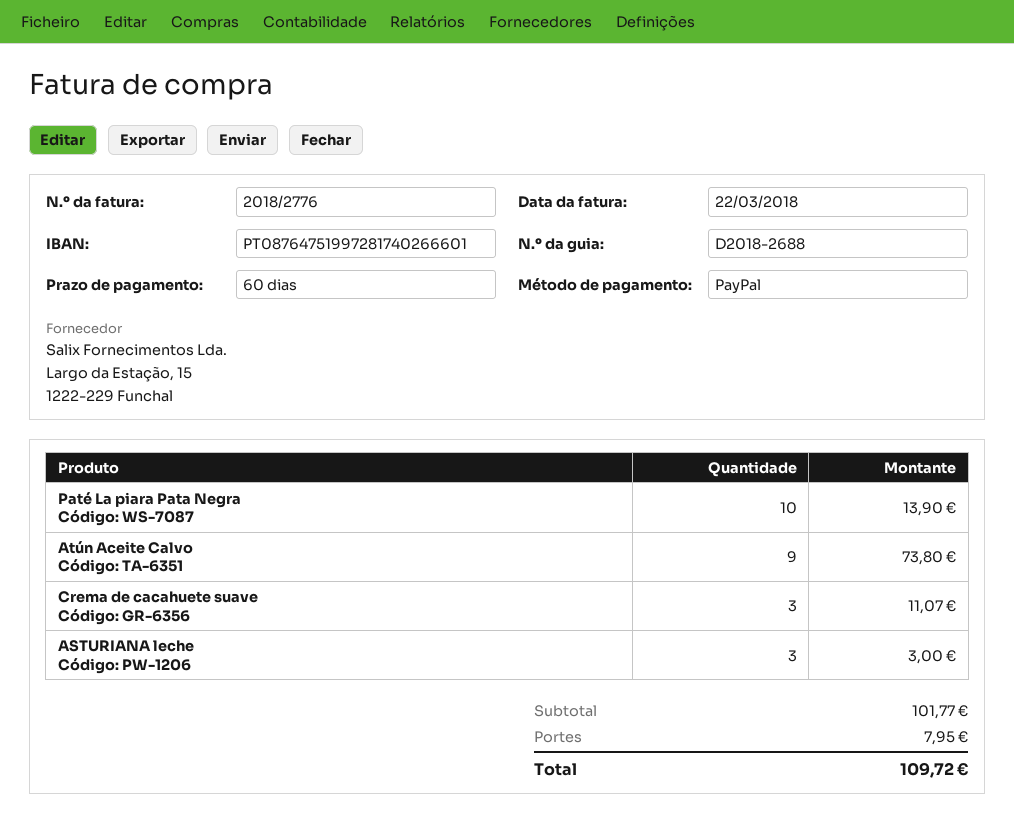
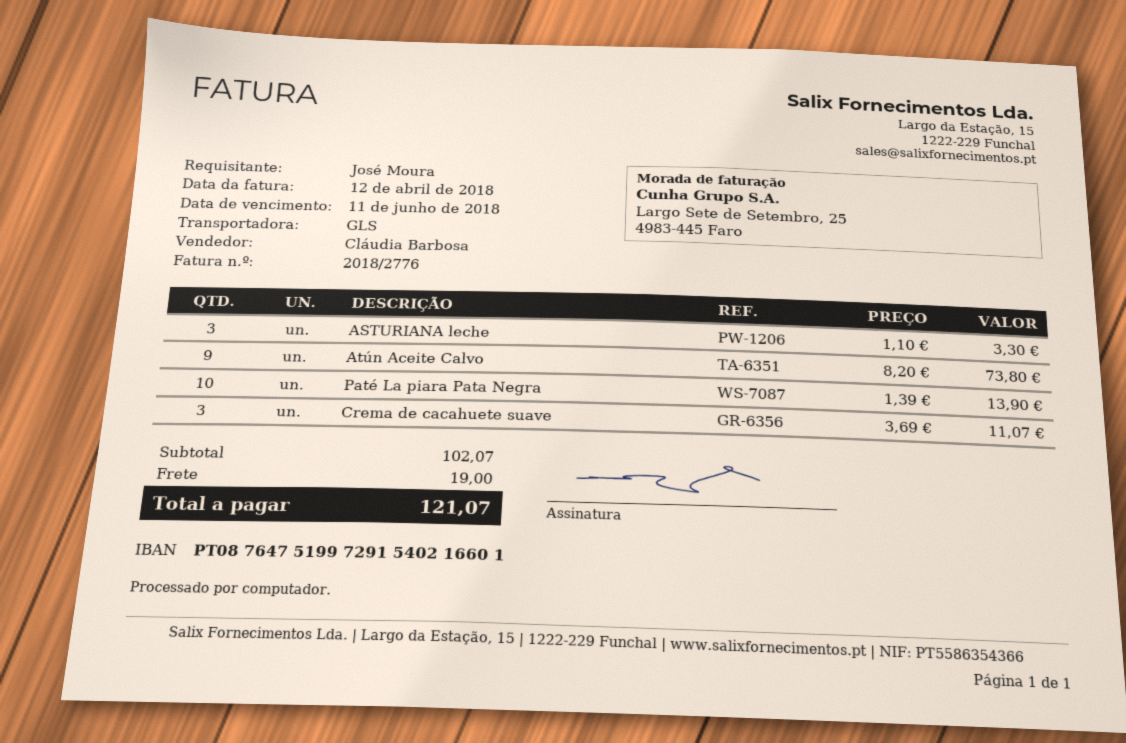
invoice date: 2018-03-22 -> 2018-04-12
bank account: PT08764751997281740266601 -> PT08764751997291540216601
ASTURIANA leche: 3 for 3.00 -> 3 for 3.30
subtotal: 101.77 -> 102.07
shipping: 7.95 -> 19.00
total: 109.72 -> 121.07

